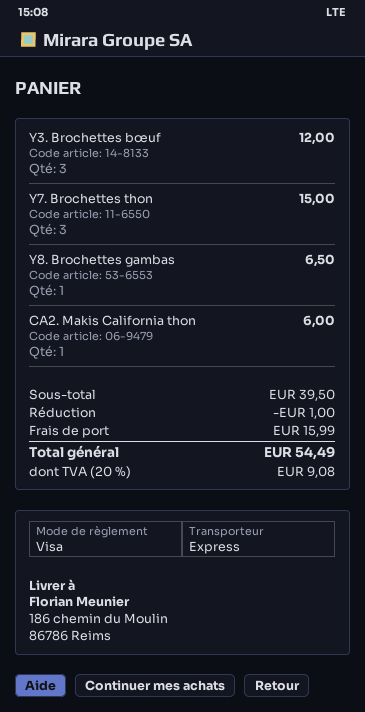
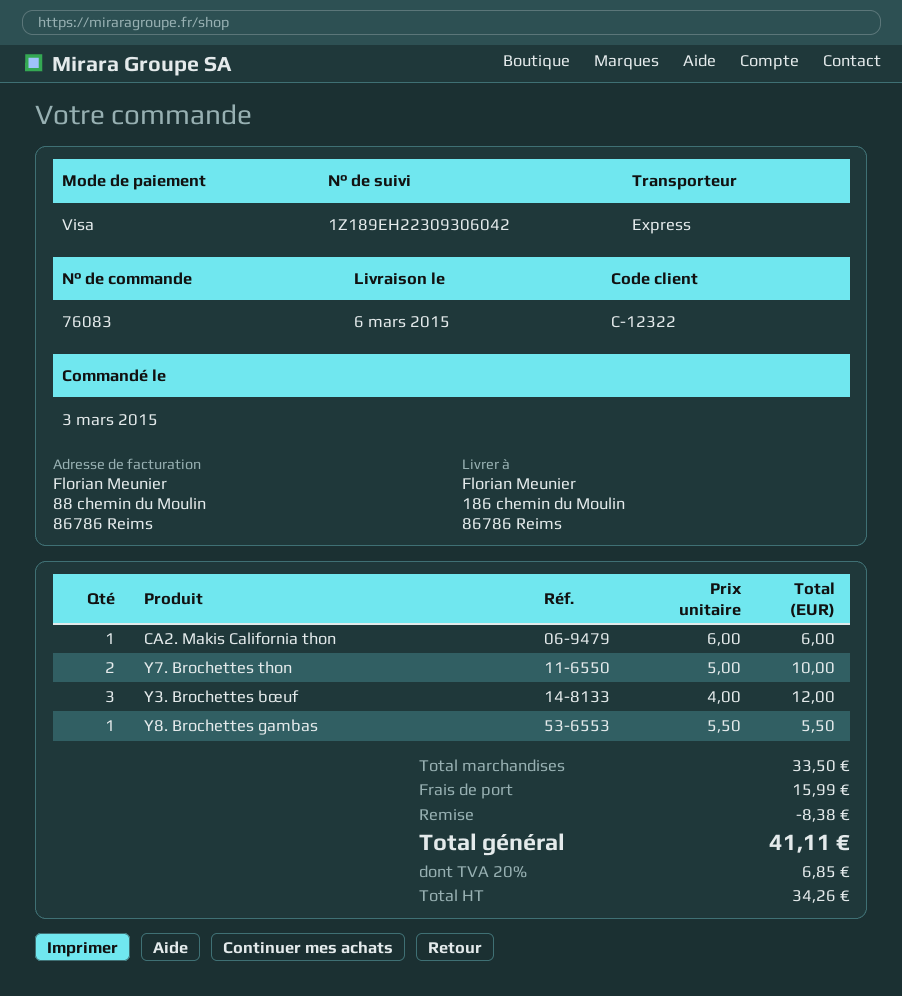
Y7. Brochettes thon: 3 for 15.00 -> 2 for 10.00
Y8. Brochettes gambas: 1 for 6.50 -> 1 for 5.50
subtotal: 39.50 -> 33.50
discount: 1.00 -> 8.38
tax: 20% = 9.08 -> 20% = 6.85
total: 54.49 -> 41.11

